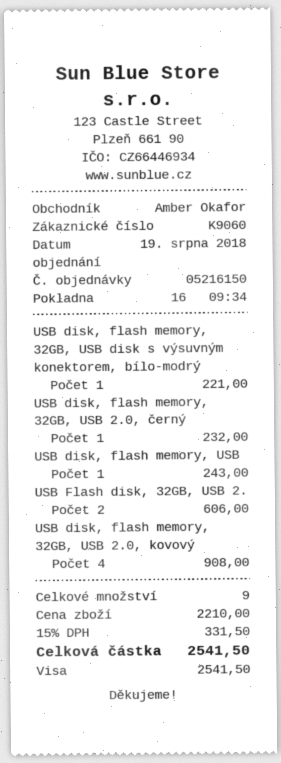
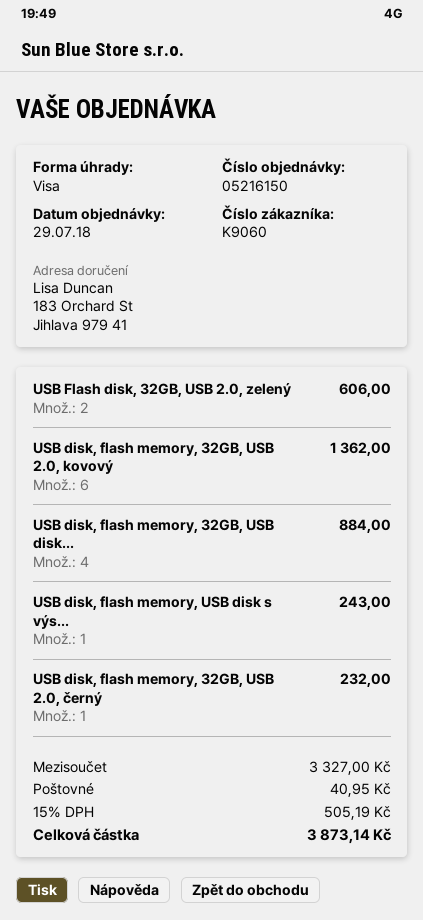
order date: 2018-08-19 -> 2018-07-29
USB disk, flash memory, 32GB, USB disk s výsuvným konektorem, bílo-modrý: 1 for 221.00 -> 4 for 884.00
USB disk, flash memory, 32GB, USB 2.0, kovový: 4 for 908.00 -> 6 for 1362.00
subtotal: 2210.00 -> 3327.00
shipping: none -> 40.95
tax: 15% = 331.50 -> 15% = 505.19
total: 2541.50 -> 3873.14

